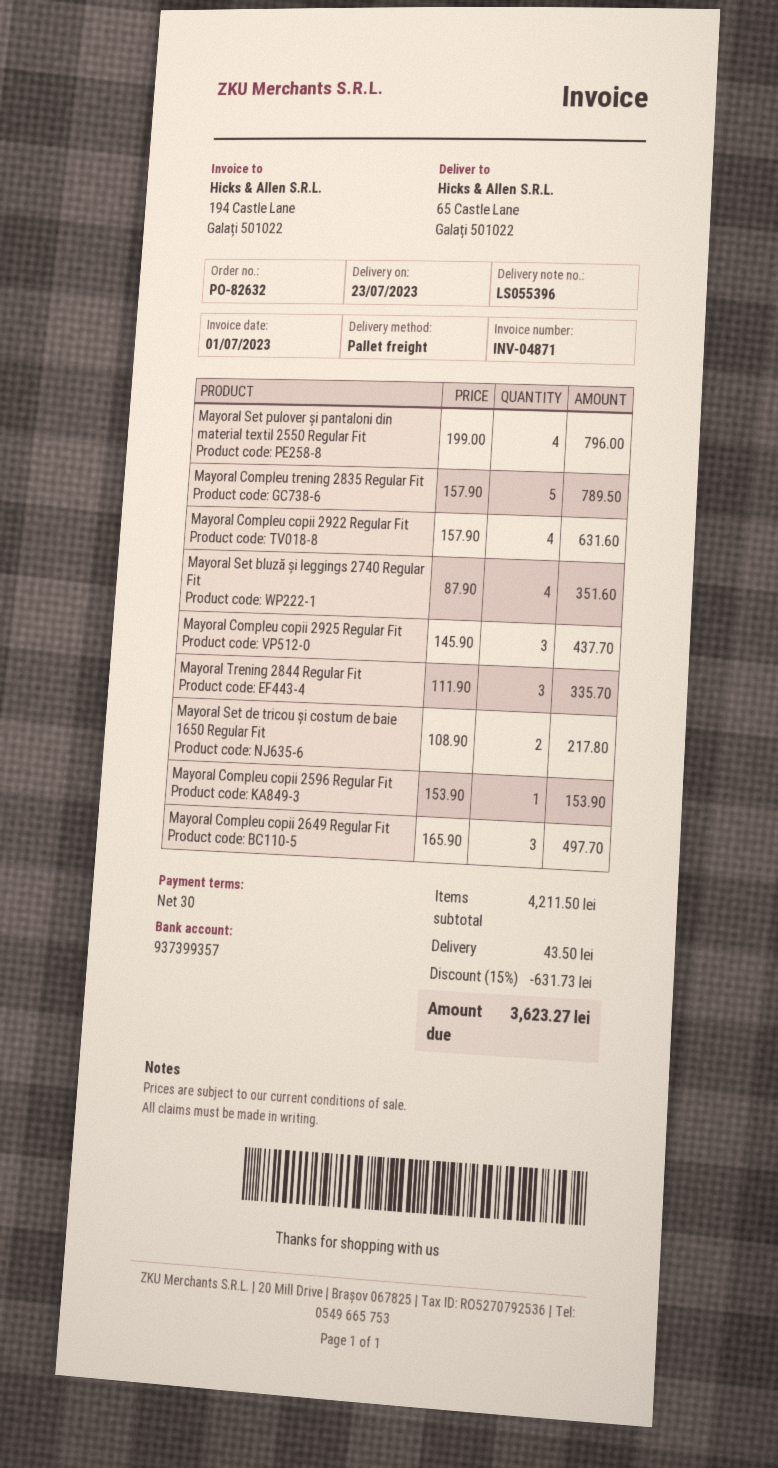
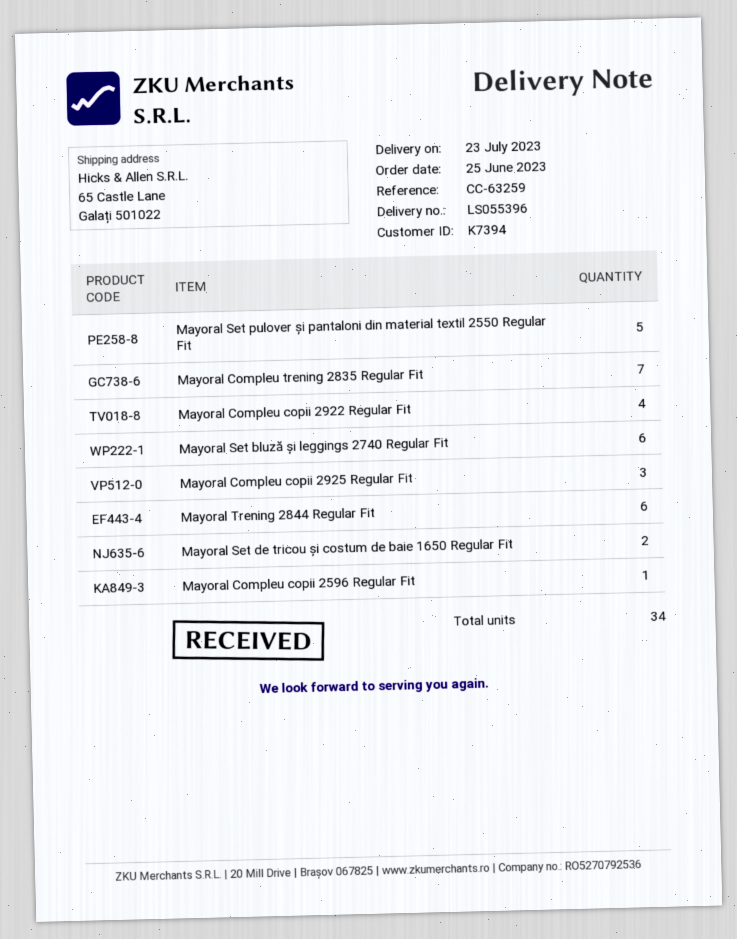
Mayoral Set pulover și pantaloni din material textil 2550 Regular Fit: 4 -> 5
Mayoral Compleu trening 2835 Regular Fit: 5 -> 7
Mayoral Set bluză și leggings 2740 Regular Fit: 4 -> 6
Mayoral Trening 2844 Regular Fit: 3 -> 6
Mayoral Compleu copii 2649 Regular Fit: 3 -> none

